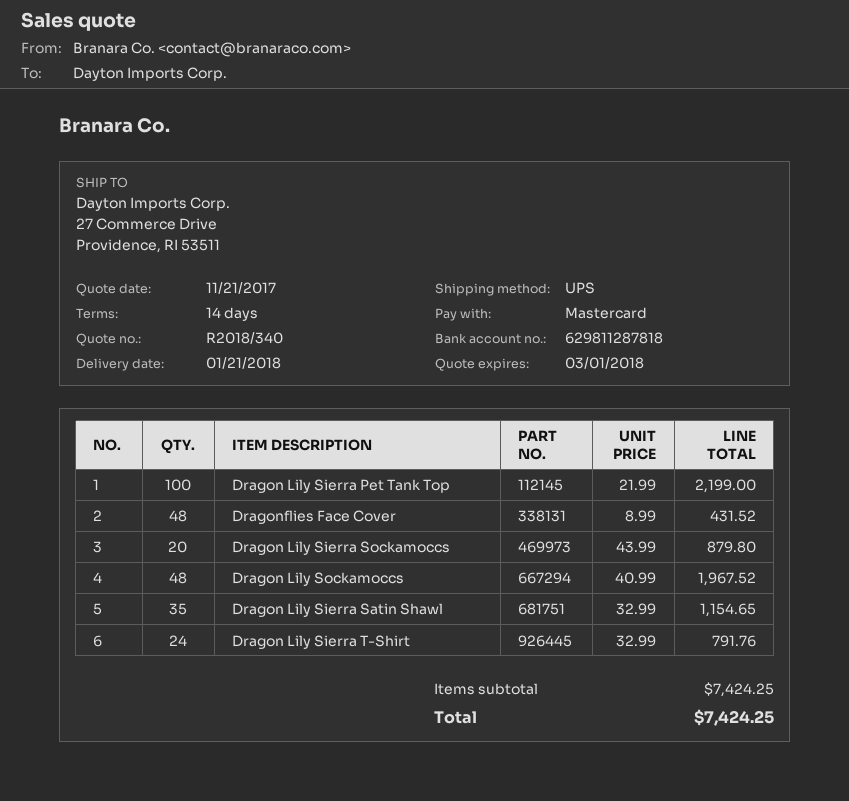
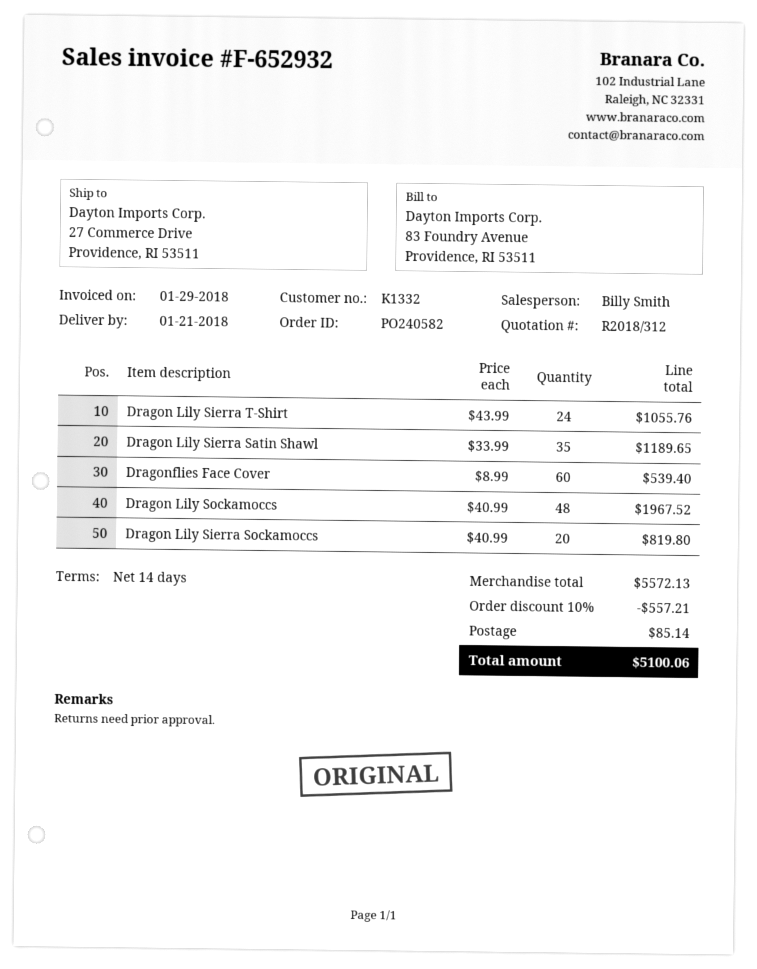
quote number: R2018/340 -> R2018/312
Dragon Lily Sierra Pet Tank Top: 100 x 21.99 = 2199.00 -> none
Dragonflies Face Cover: 48 x 8.99 = 431.52 -> 60 x 8.99 = 539.40
Dragon Lily Sierra Sockamoccs: 20 x 43.99 = 879.80 -> 20 x 40.99 = 819.80
Dragon Lily Sierra Satin Shawl: 35 x 32.99 = 1154.65 -> 35 x 33.99 = 1189.65
Dragon Lily Sierra T-Shirt: 24 x 32.99 = 791.76 -> 24 x 43.99 = 1055.76
subtotal: 7424.25 -> 5572.13
discount: none -> 10% = 557.21
shipping: none -> 85.14
total: 7424.25 -> 5100.06

